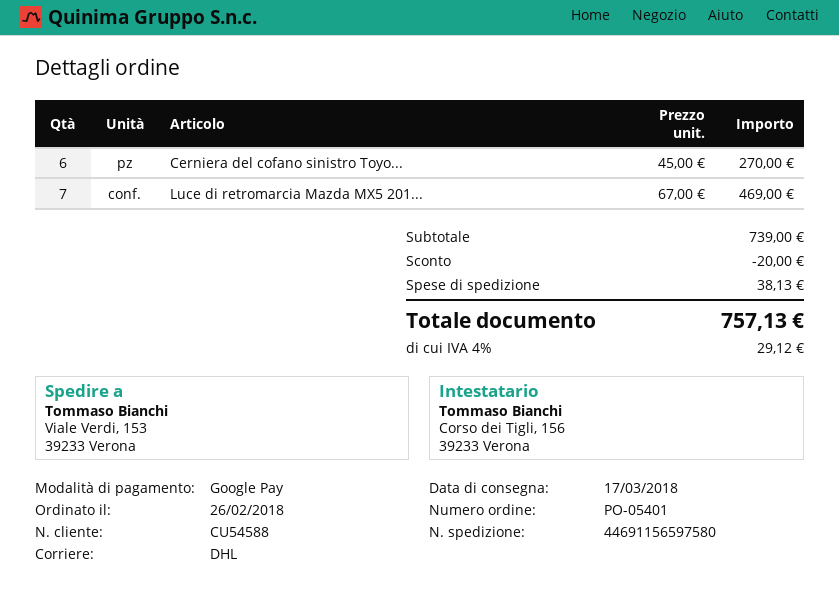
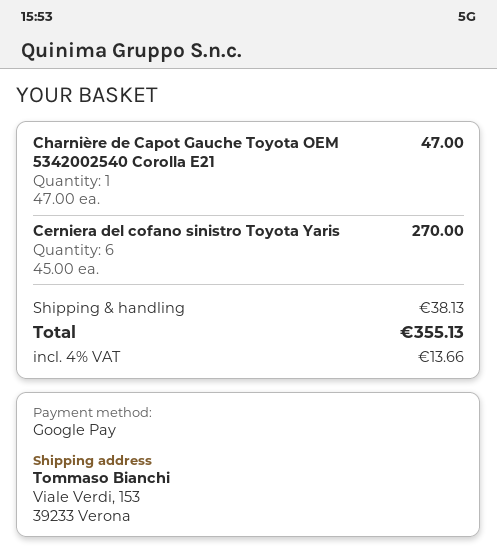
Luce di retromarcia Mazda MX5 201...: 7 x 67.00 = 469.00 -> none
Charnière de Capot Gauche Toyota OEM 5342002540 Corolla E21: none -> 1 x 47.00 = 47.00
discount: 20.00 -> none
tax: 4% = 29.12 -> 4% = 13.66
total: 757.13 -> 355.13

